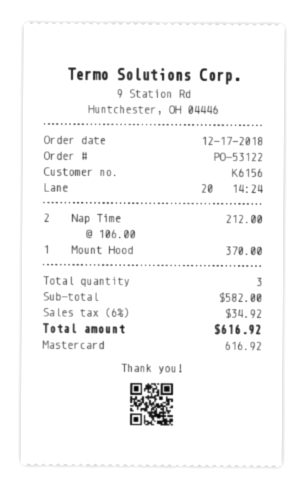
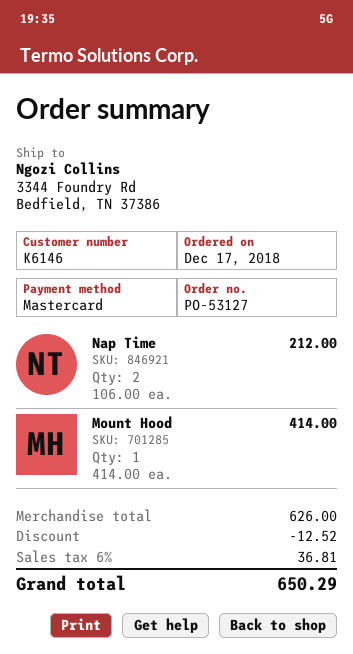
order number: PO-53122 -> PO-53127
customer number: K6156 -> K6146
Mount Hood: 1 x 370.00 = 370.00 -> 1 x 414.00 = 414.00
subtotal: 582.00 -> 626.00
discount: none -> 12.52
tax: 6% = 34.92 -> 6% = 36.81
total: 616.92 -> 650.29

